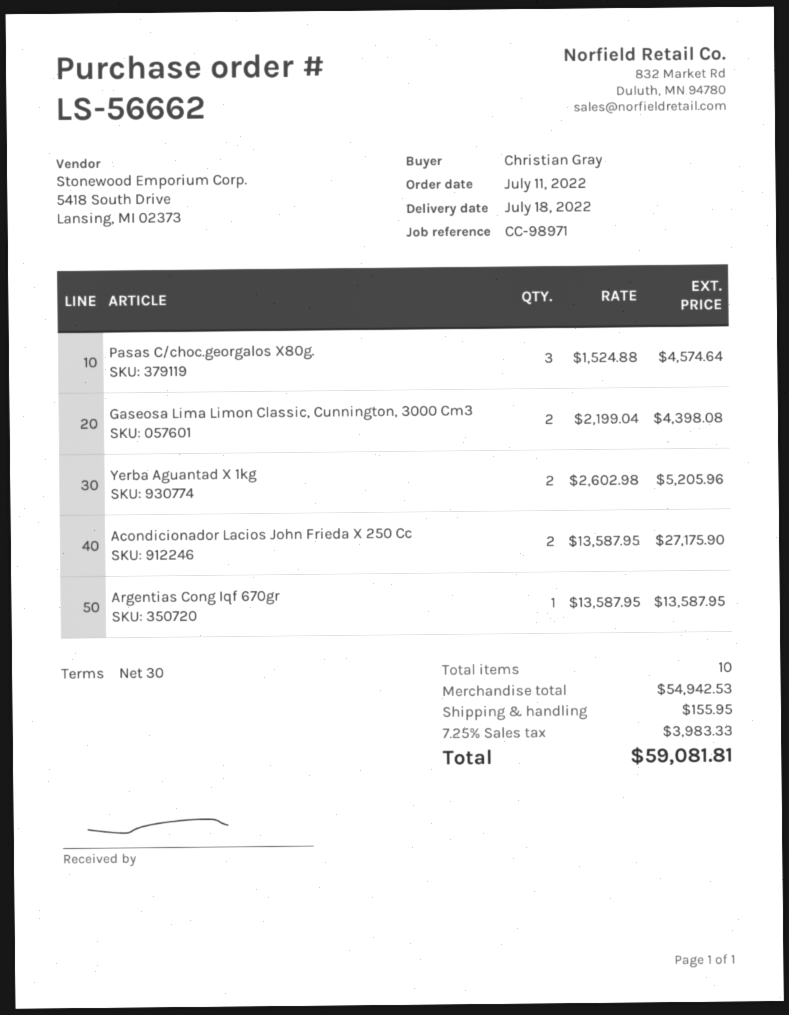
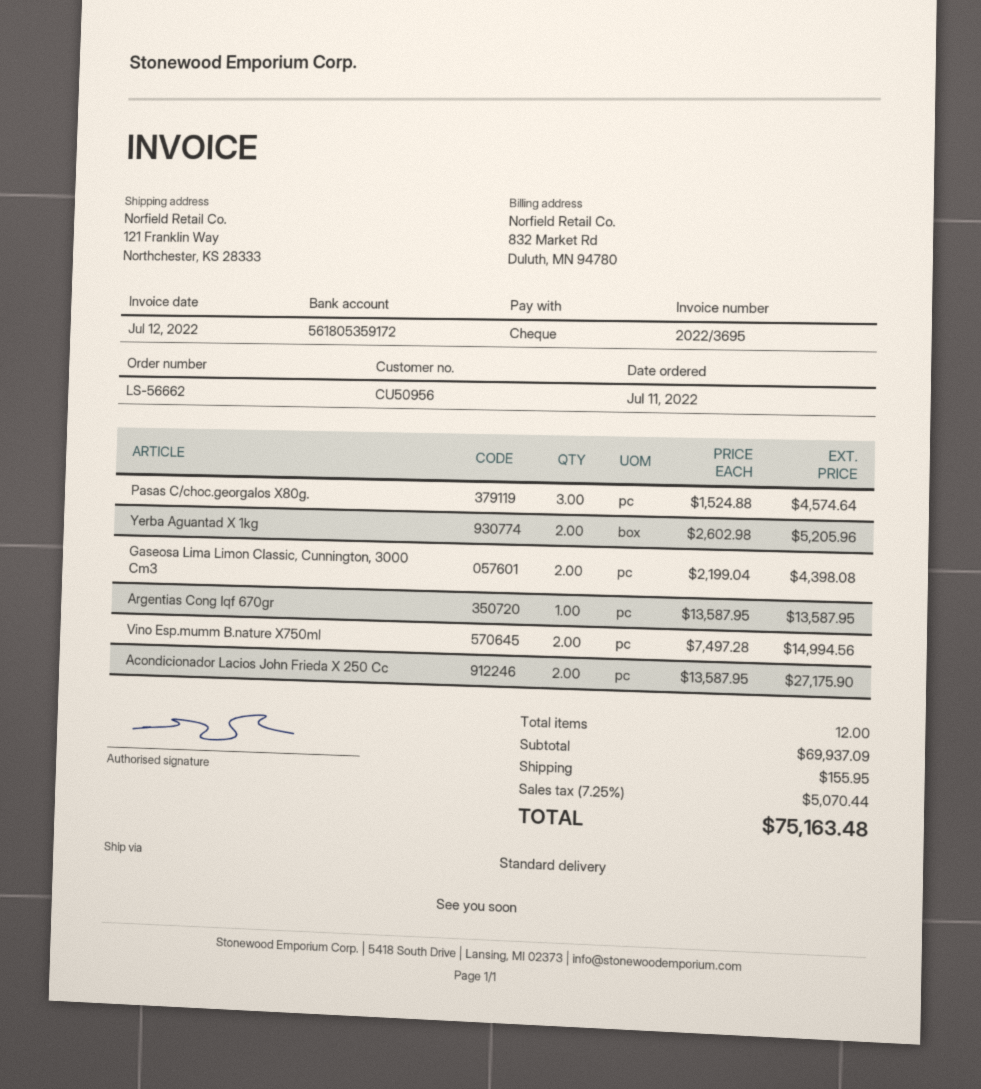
Vino Esp.mumm B.nature X750ml: none -> 2 x 7497.28 = 14994.56
total quantity: 10 -> 12
subtotal: 54942.53 -> 69937.09
tax: 7.25% = 3983.33 -> 7.25% = 5070.44
total: 59081.81 -> 75163.48

